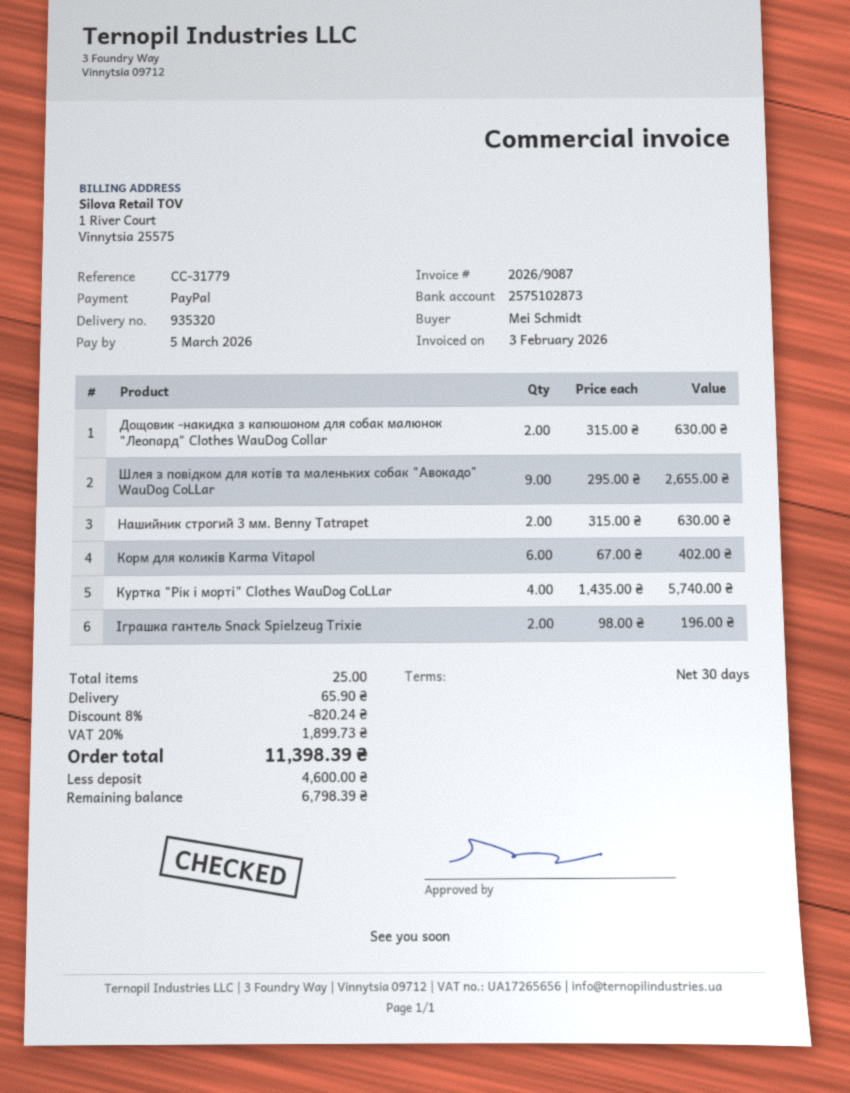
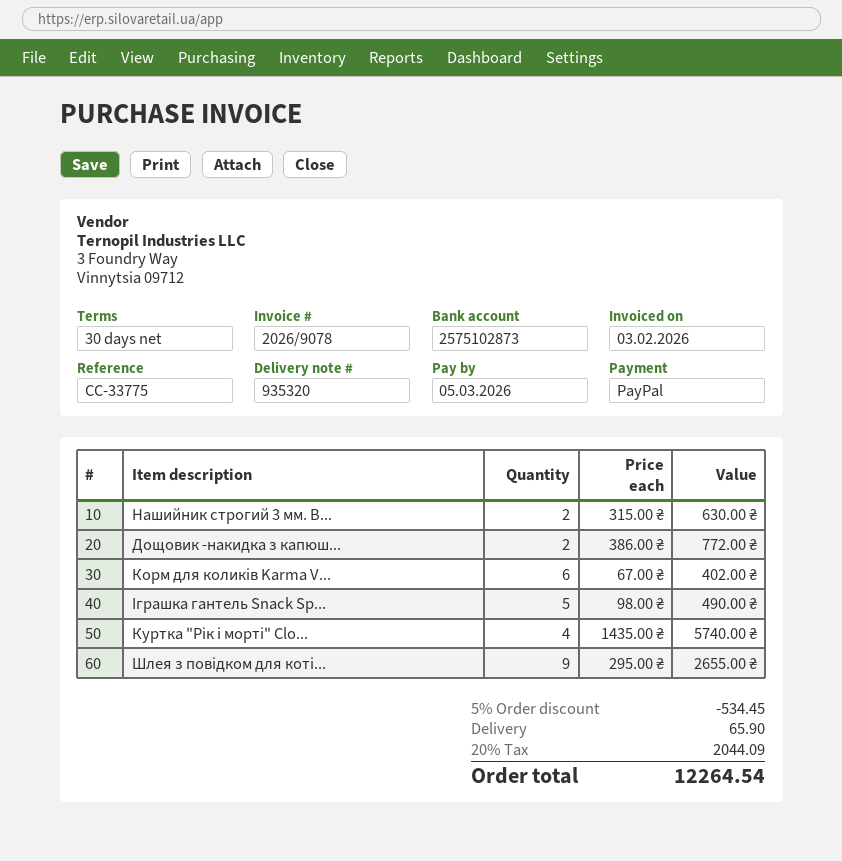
invoice number: 2026/9087 -> 2026/9078
reference: CC-31779 -> CC-33775
Дощовик -накидка з капюшоном для собак малюнок "Леопард" Clothes WauDog Collar: 2 x 315.00 = 630.00 -> 2 x 386.00 = 772.00
Іграшка гантель Snack Spielzeug Trixie: 2 x 98.00 = 196.00 -> 5 x 98.00 = 490.00
discount: 8% = 820.24 -> 5% = 534.45
tax: 20% = 1899.73 -> 20% = 2044.09
total: 11398.39 -> 12264.54

